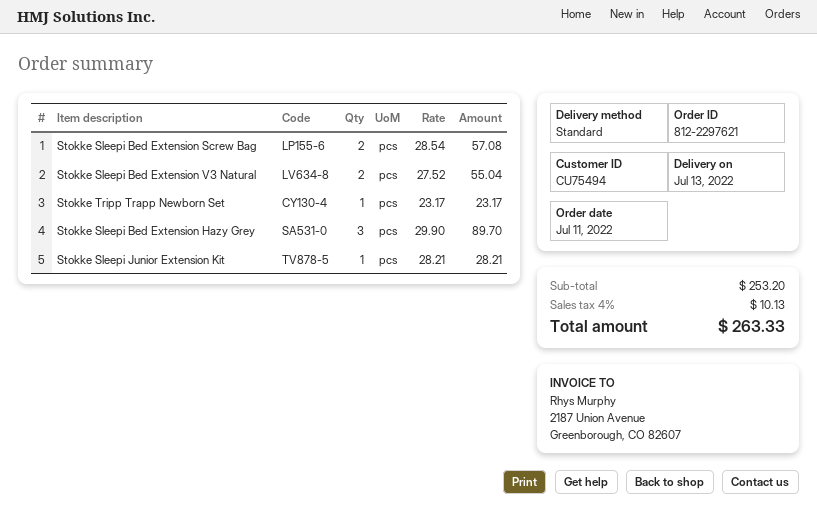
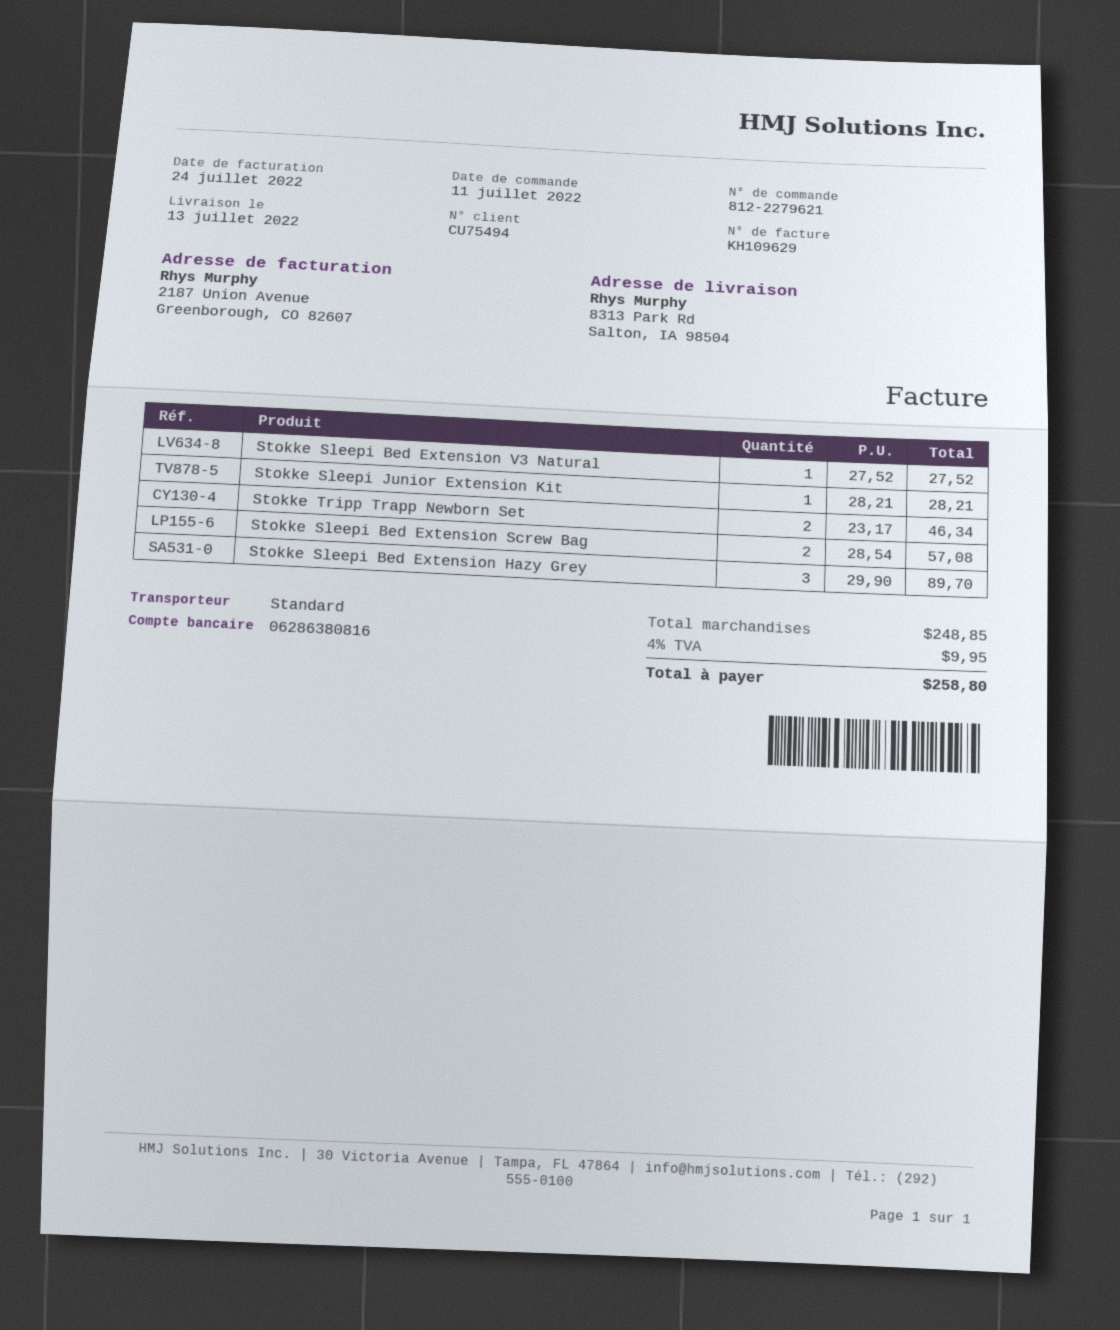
order number: 812-2297621 -> 812-2279621
Stokke Sleepi Bed Extension V3 Natural: 2 x 27.52 = 55.04 -> 1 x 27.52 = 27.52
Stokke Tripp Trapp Newborn Set: 1 x 23.17 = 23.17 -> 2 x 23.17 = 46.34
subtotal: 253.20 -> 248.85
tax: 4% = 10.13 -> 4% = 9.95
total: 263.33 -> 258.80

